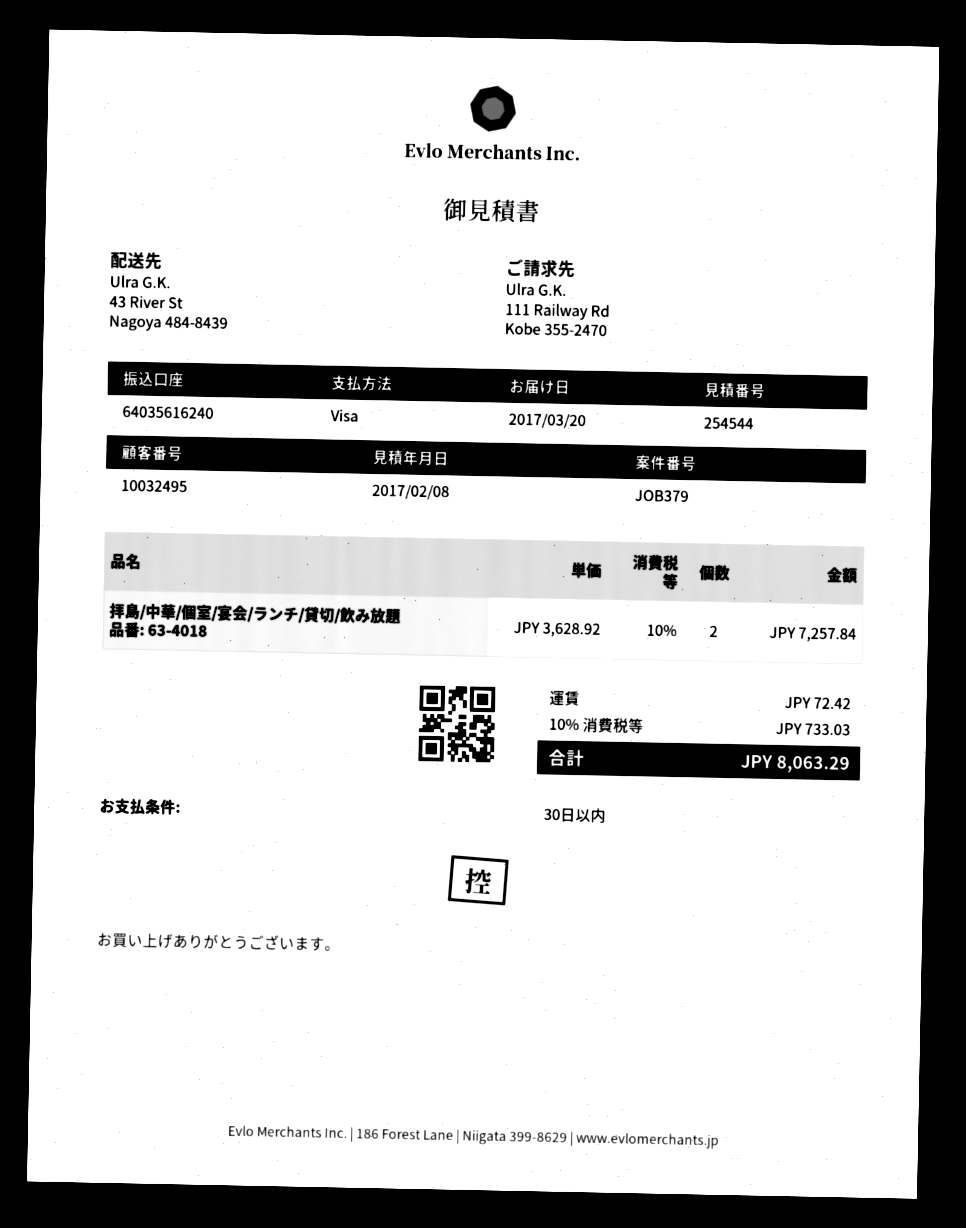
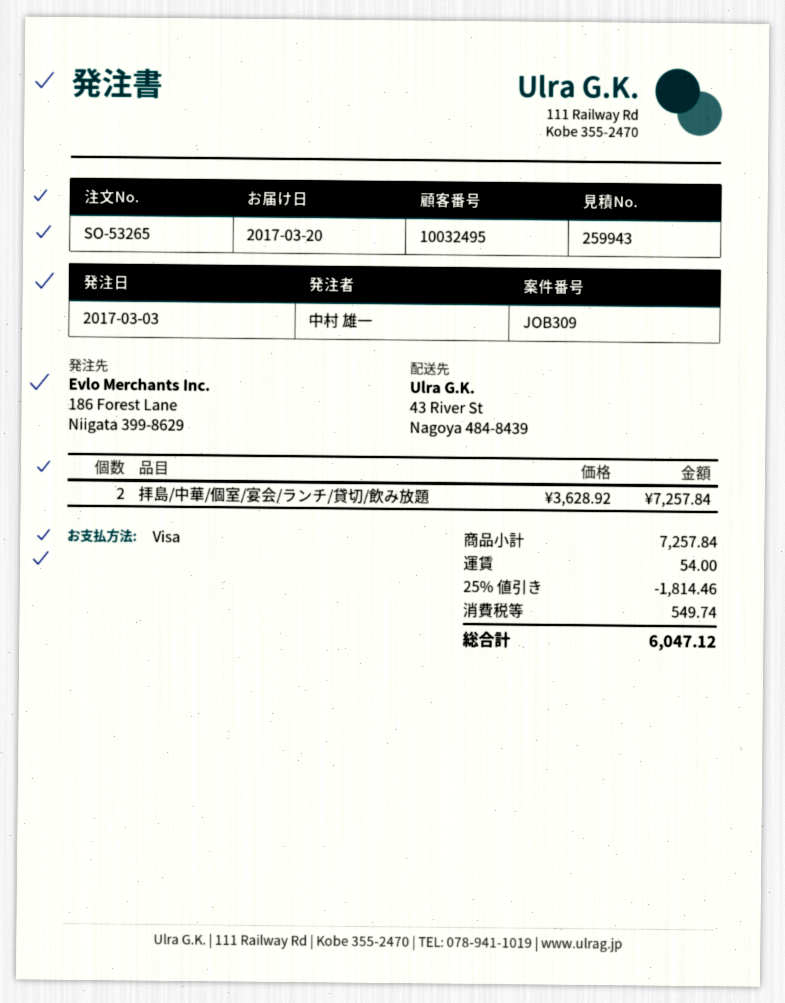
quote number: 254544 -> 259943
reference: JOB379 -> JOB309
discount: none -> 25% = 1814.46
shipping: 72.42 -> 54.00
tax: 733.03 -> 549.74
total: 8063.29 -> 6047.12

